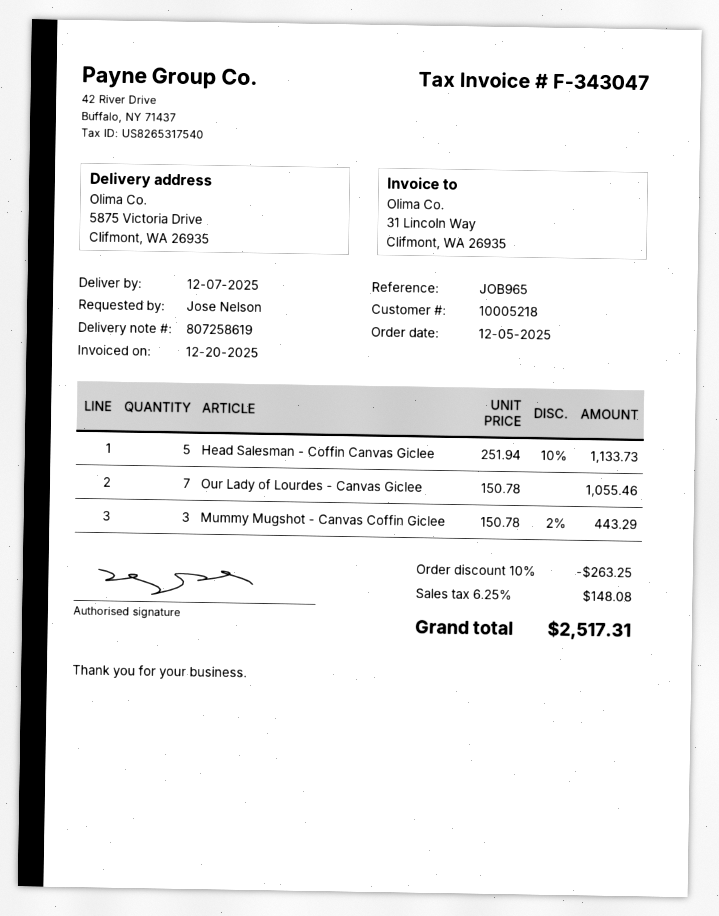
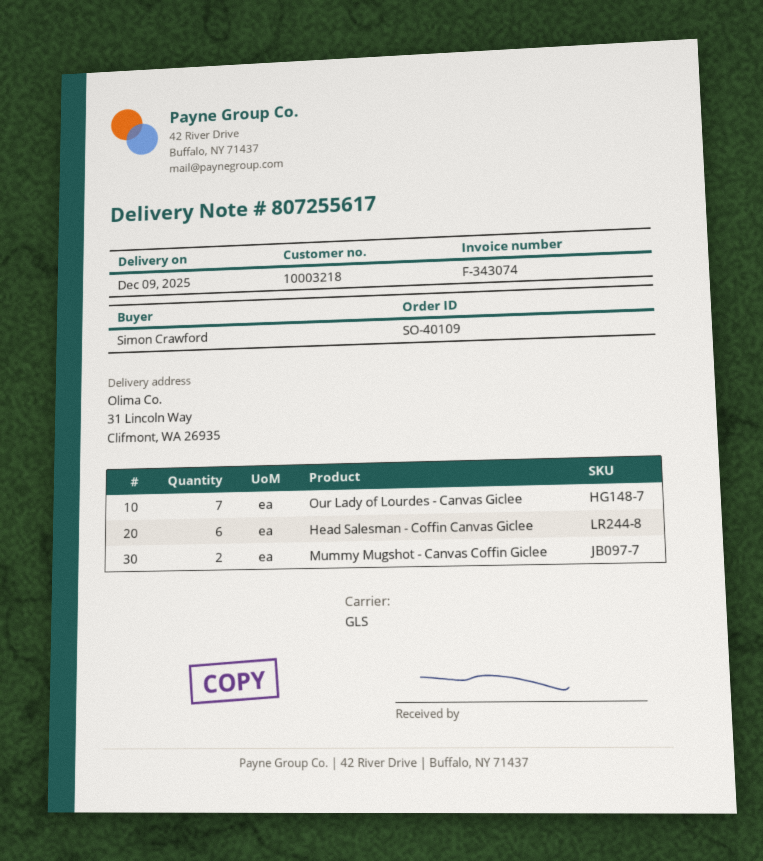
delivery note number: 807258619 -> 807255617
delivery date: 2025-12-07 -> 2025-12-09
invoice number: F-343047 -> F-343074
customer number: 10005218 -> 10003218
ordered by: Jose Nelson -> Simon Crawford
ship to: 5875 Victoria Drive, Clifmont, WA 26935 -> 31 Lincoln Way, Clifmont, WA 26935
Head Salesman - Coffin Canvas Giclee: 5 -> 6
Mummy Mugshot - Canvas Coffin Giclee: 3 -> 2

